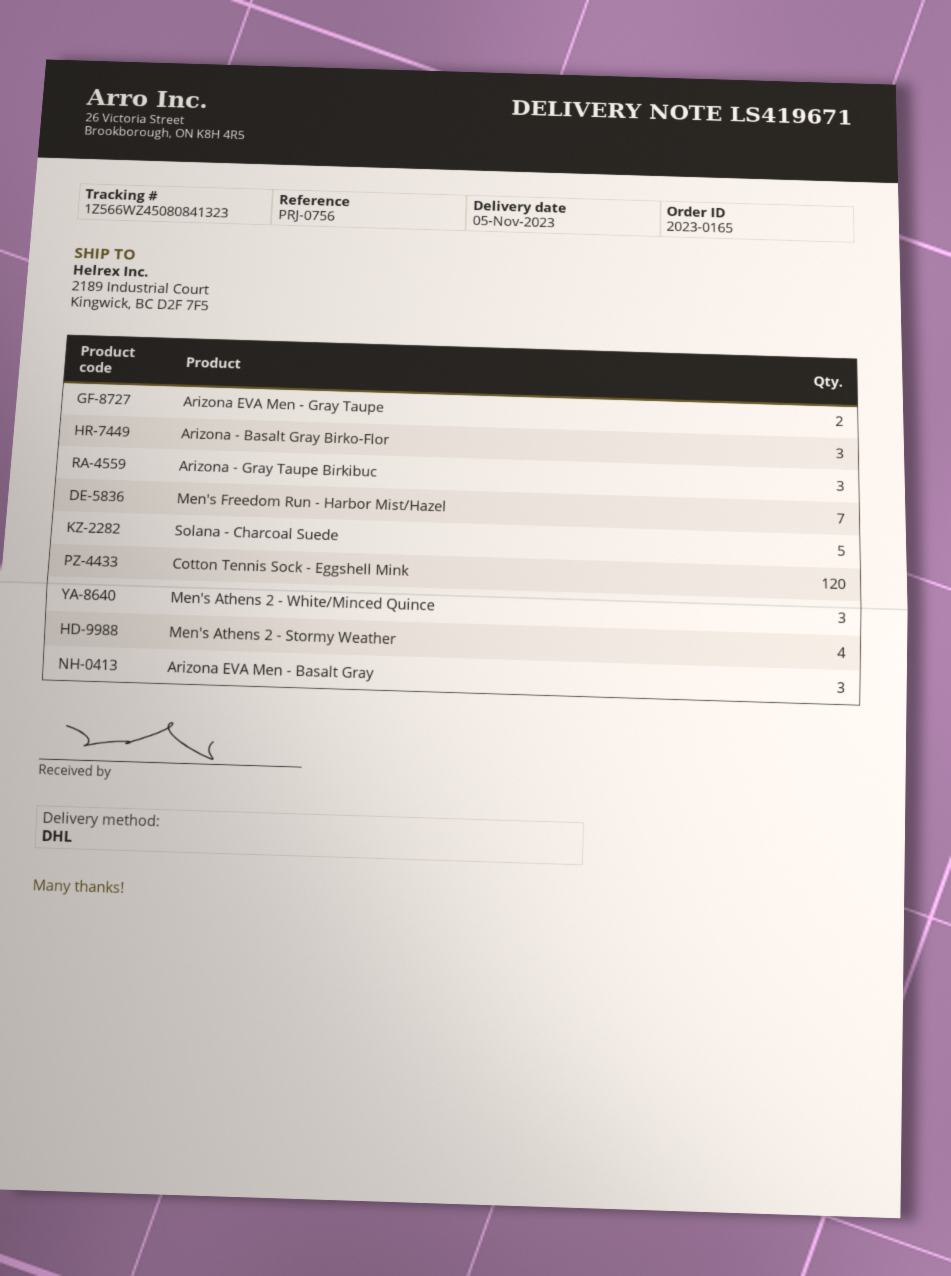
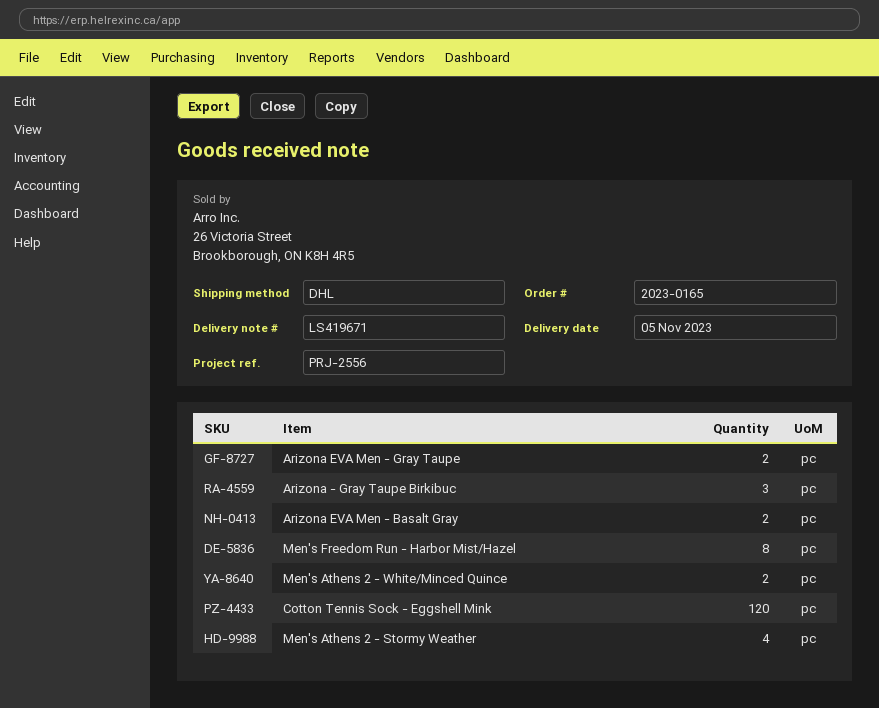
reference: PRJ-0756 -> PRJ-2556
Arizona - Basalt Gray Birko-Flor: 3 -> none
Men's Freedom Run - Harbor Mist/Hazel: 7 -> 8
Solana - Charcoal Suede: 5 -> none
Men's Athens 2 - White/Minced Quince: 3 -> 2
Arizona EVA Men - Basalt Gray: 3 -> 2

